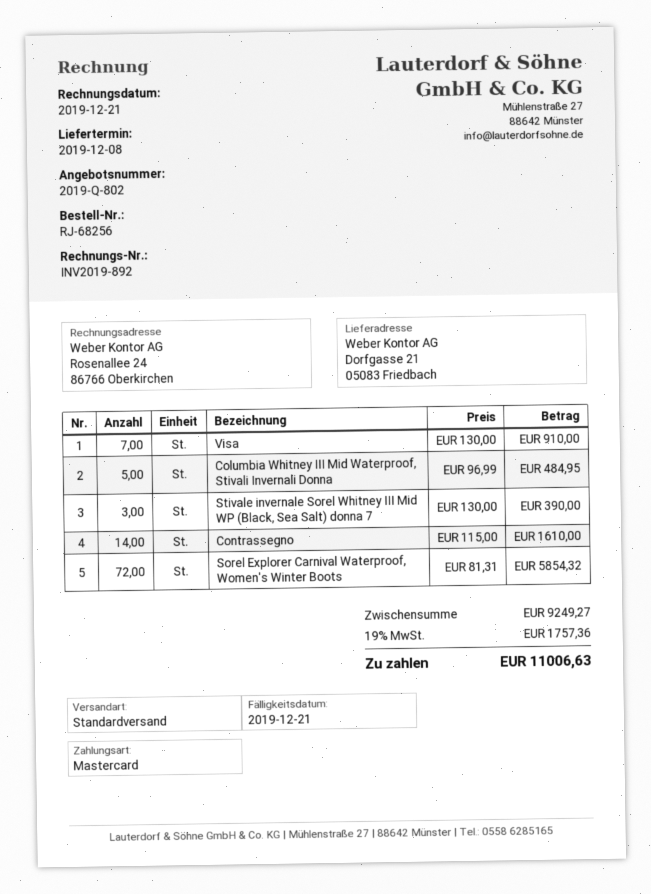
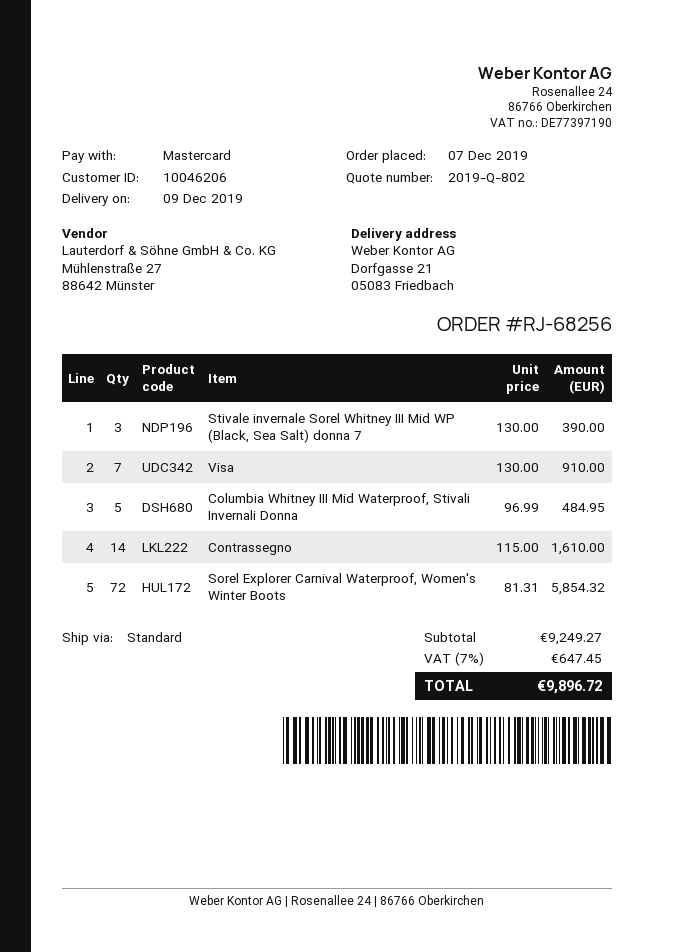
delivery date: 2019-12-08 -> 2019-12-09
tax: 19% = 1757.36 -> 7% = 647.45
total: 11006.63 -> 9896.72

